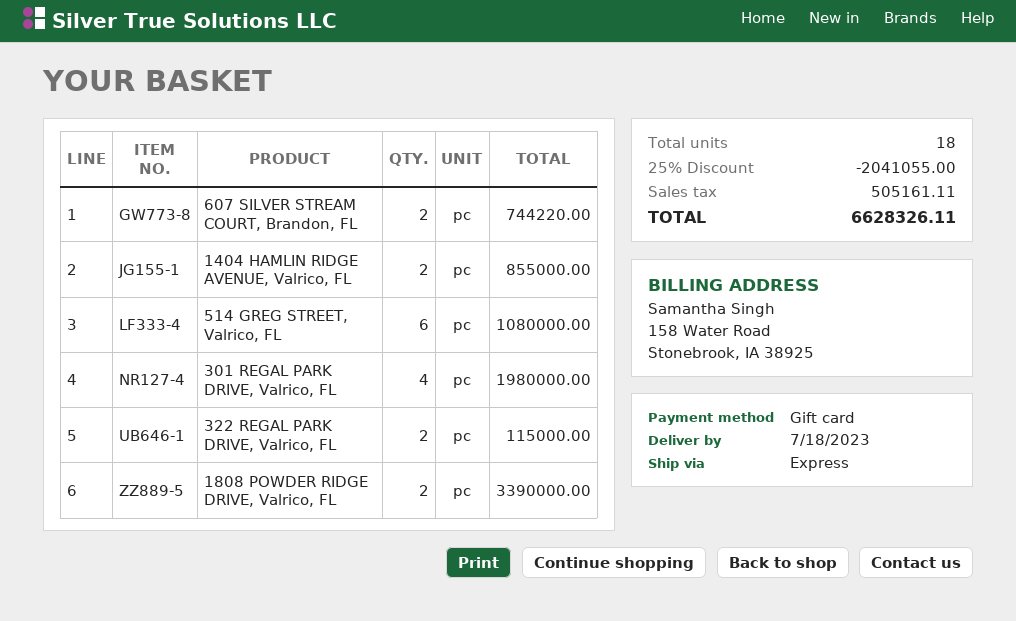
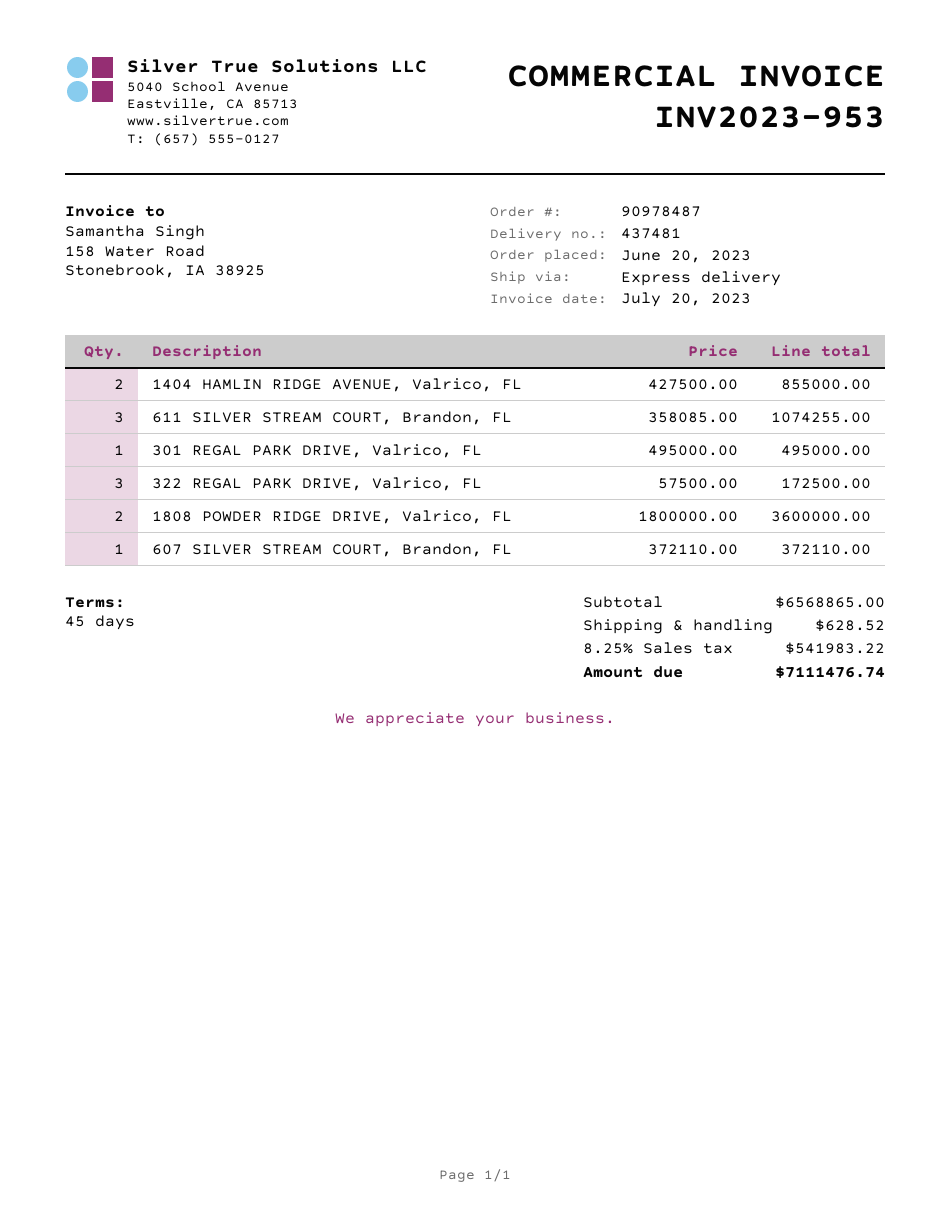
607 SILVER STREAM COURT, Brandon, FL: 2 for 744220.00 -> 1 for 372110.00
514 GREG STREET, Valrico, FL: 6 for 1080000.00 -> none
301 REGAL PARK DRIVE, Valrico, FL: 4 for 1980000.00 -> 1 for 495000.00
322 REGAL PARK DRIVE, Valrico, FL: 2 for 115000.00 -> 3 for 172500.00
1808 POWDER RIDGE DRIVE, Valrico, FL: 2 for 3390000.00 -> 2 for 3600000.00
611 SILVER STREAM COURT, Brandon, FL: none -> 3 for 1074255.00
discount: 25% = 2041055.00 -> none
shipping: none -> 628.52
tax: 505161.11 -> 541983.22
total: 6628326.11 -> 7111476.74

